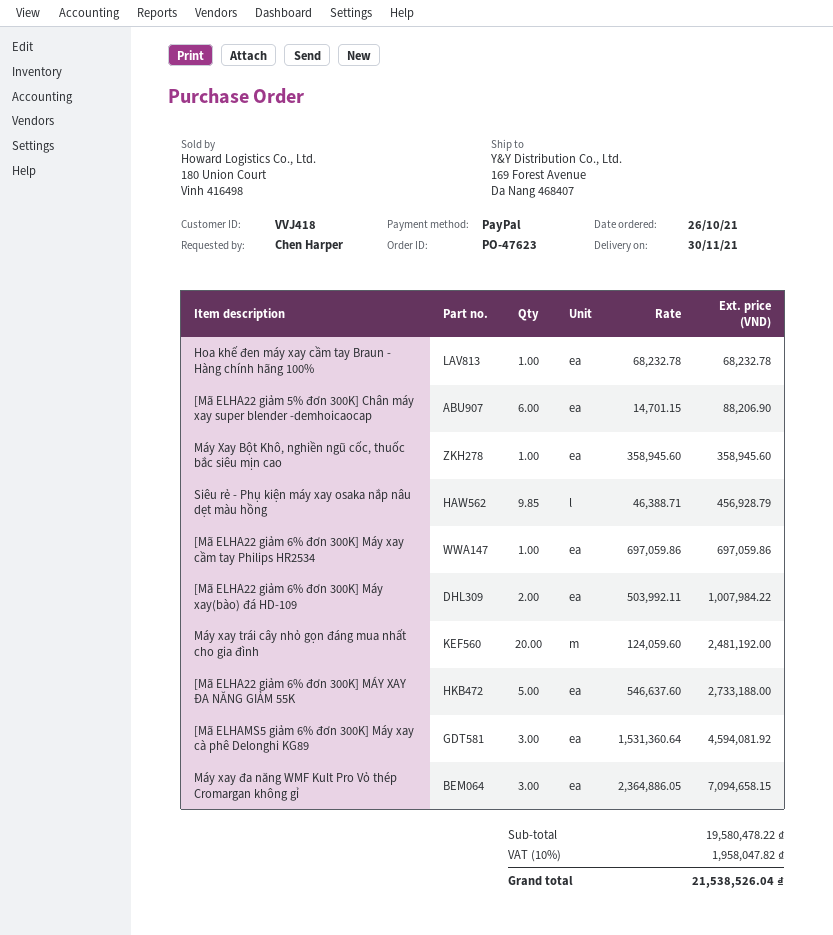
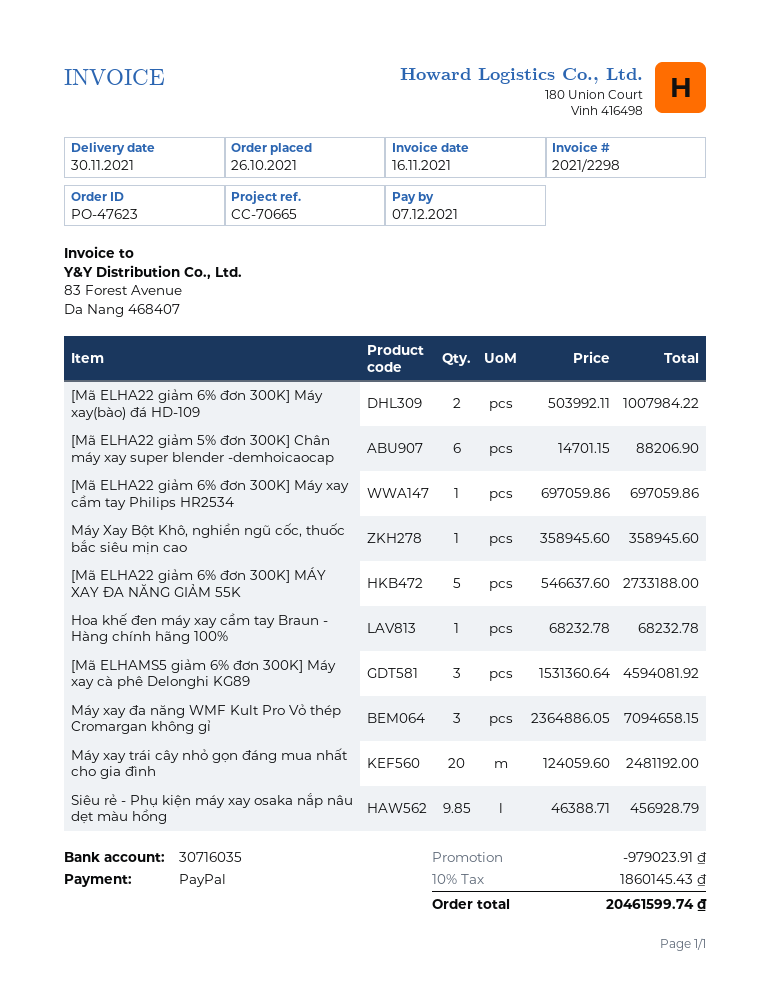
discount: none -> 979023.91
tax: 10% = 1958047.82 -> 10% = 1860145.43
total: 21538526.04 -> 20461599.74

